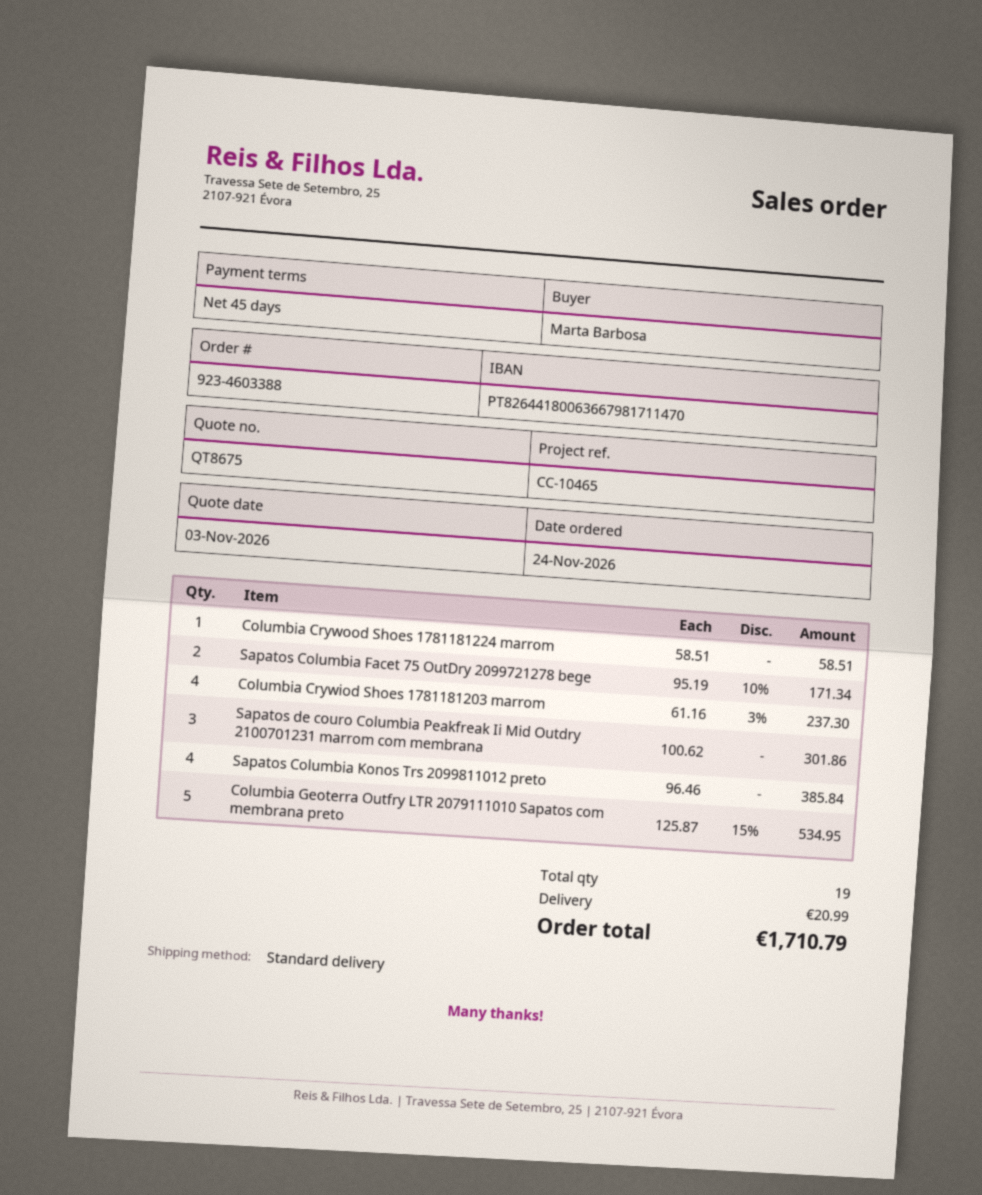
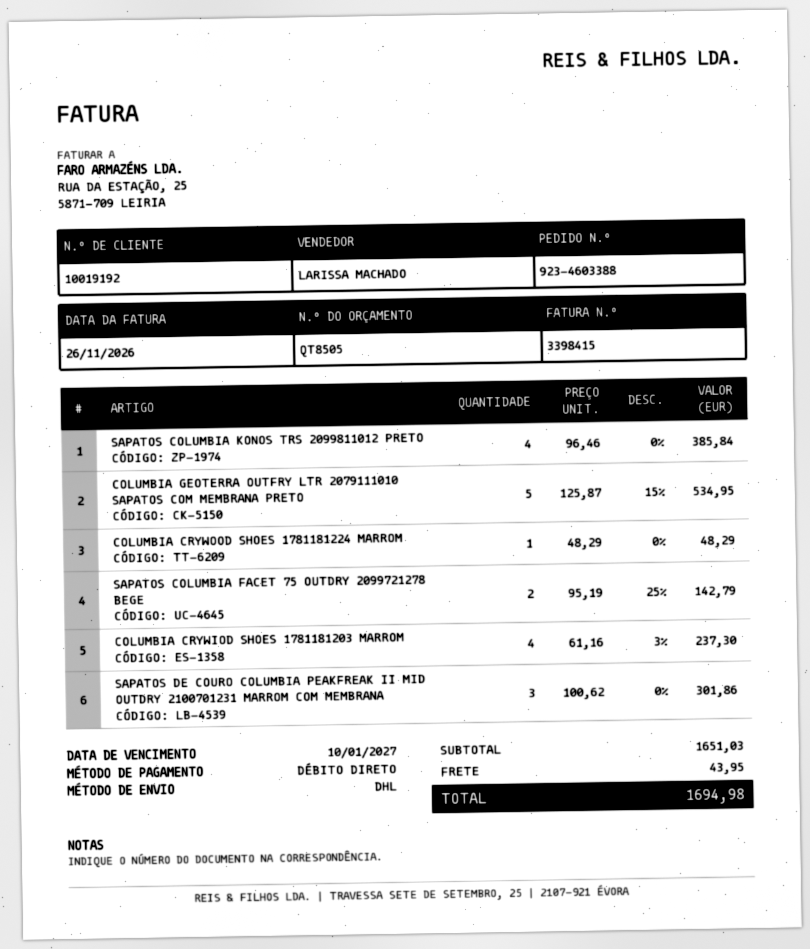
quote number: QT8675 -> QT8505
shipping method: standard -> DHL
Columbia Crywood Shoes 1781181224 marrom: 1 x 58.51 = 58.51 -> 1 x 48.29 = 48.29
Sapatos Columbia Facet 75 OutDry 2099721278 bege: 2 x 95.19 - 10% = 171.34 -> 2 x 95.19 - 25% = 142.79
shipping: 20.99 -> 43.95
total: 1710.79 -> 1694.98

